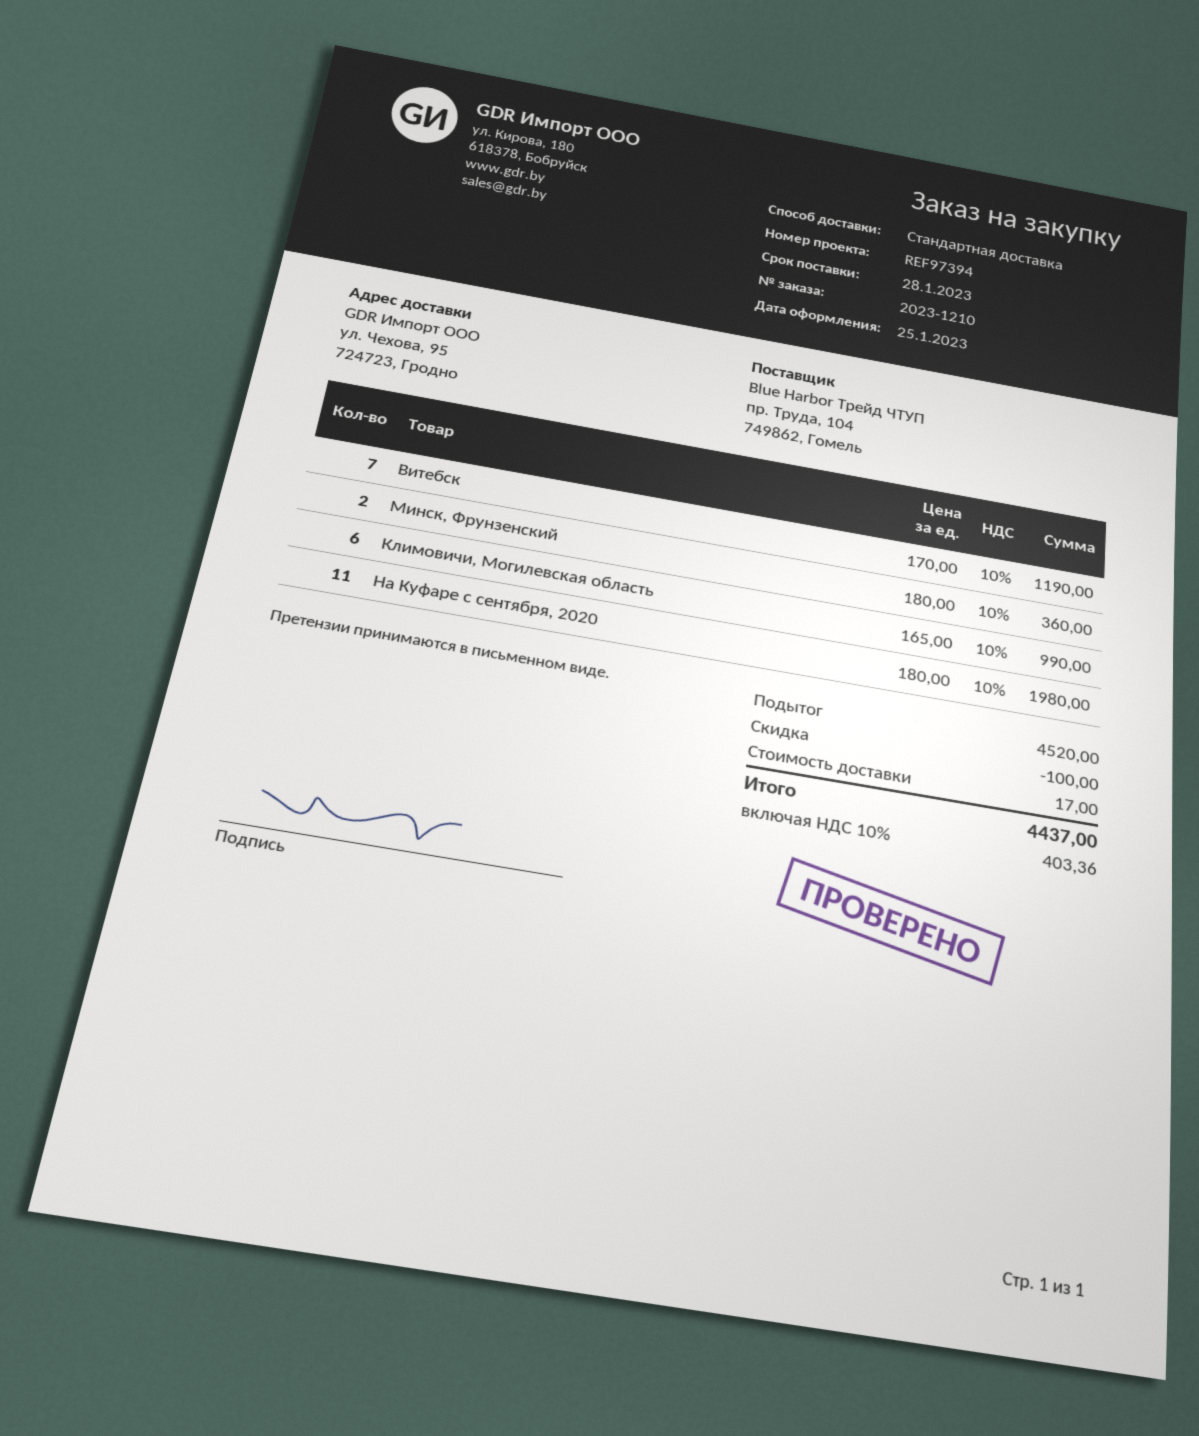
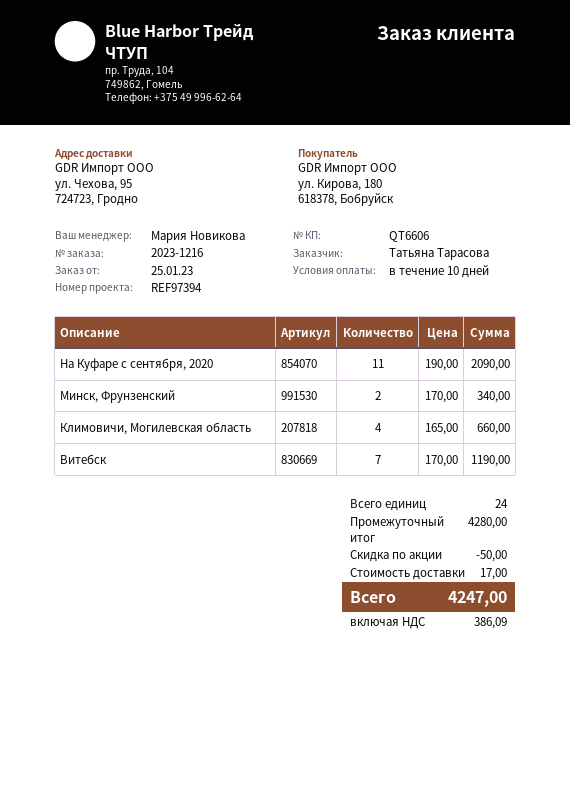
order number: 2023-1210 -> 2023-1216
Минск, Фрунзенский: 2 x 180.00 = 360.00 -> 2 x 170.00 = 340.00
Климовичи, Могилевская область: 6 x 165.00 = 990.00 -> 4 x 165.00 = 660.00
На Куфаре с сентября, 2020: 11 x 180.00 = 1980.00 -> 11 x 190.00 = 2090.00
subtotal: 4520.00 -> 4280.00
discount: 100.00 -> 50.00
tax: 403.36 -> 386.09
total: 4437.00 -> 4247.00

